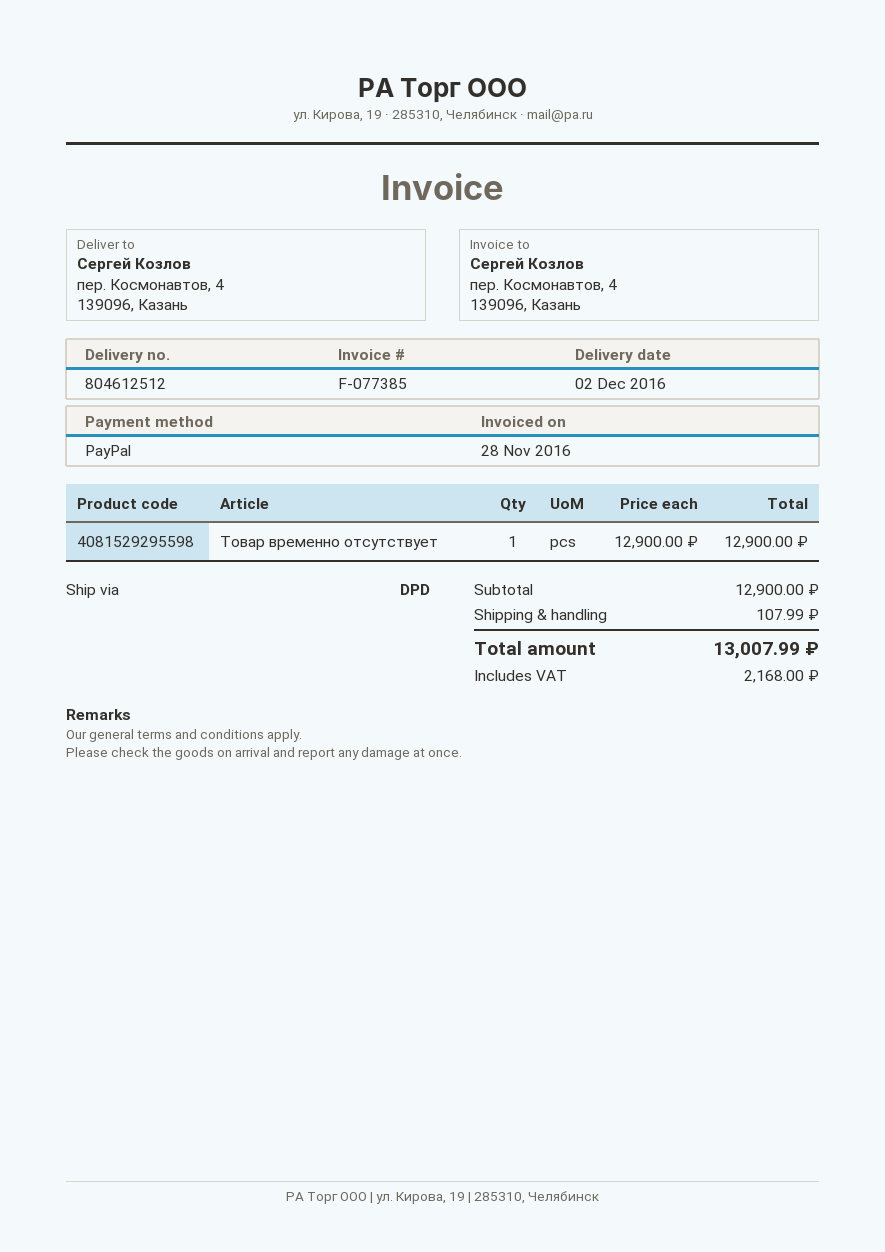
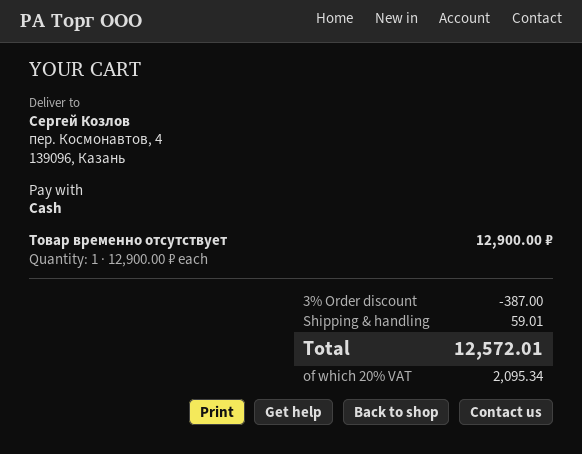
payment method: PayPal -> cash
discount: none -> 3% = 387.00
shipping: 107.99 -> 59.01
tax: 2168.00 -> 2095.34
total: 13007.99 -> 12572.01

